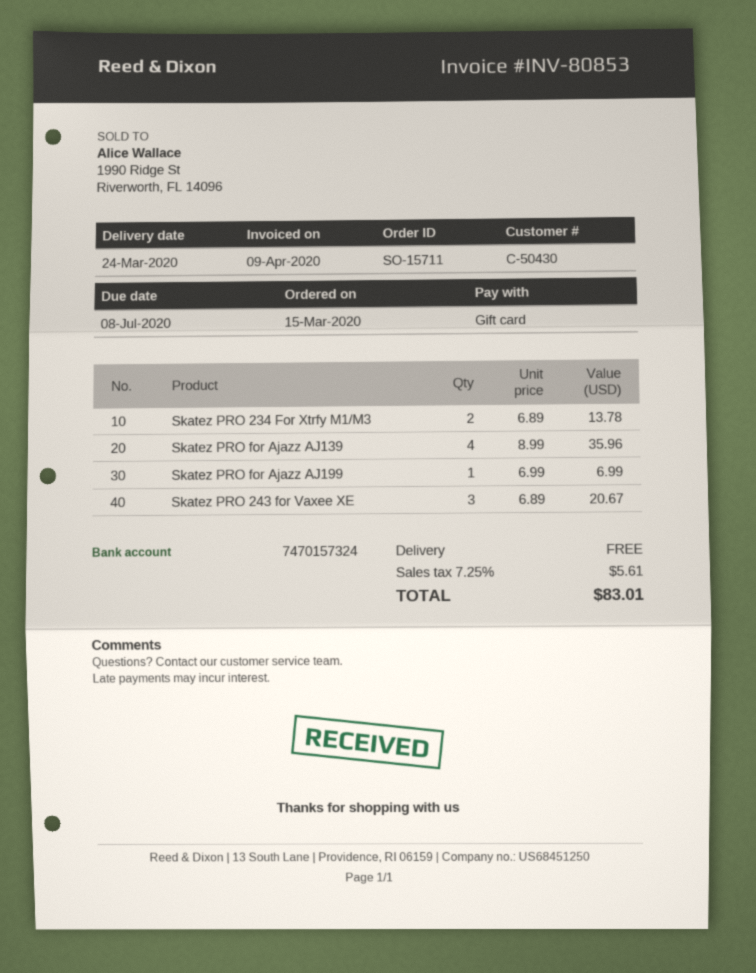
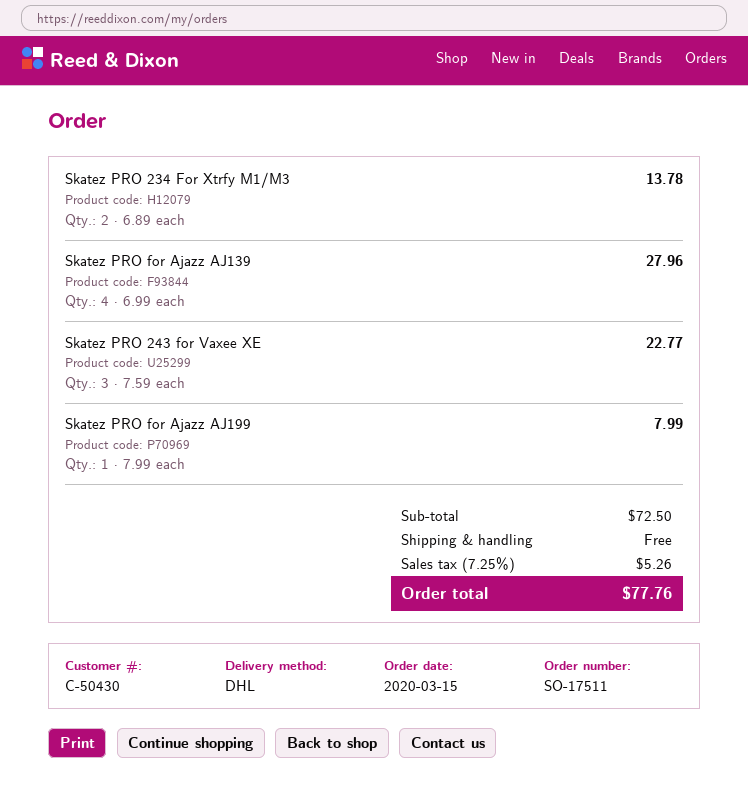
order number: SO-15711 -> SO-17511
Skatez PRO for Ajazz AJ139: 4 x 8.99 = 35.96 -> 4 x 6.99 = 27.96
Skatez PRO for Ajazz AJ199: 1 x 6.99 = 6.99 -> 1 x 7.99 = 7.99
Skatez PRO 243 for Vaxee XE: 3 x 6.89 = 20.67 -> 3 x 7.59 = 22.77
tax: 7.25% = 5.61 -> 7.25% = 5.26
total: 83.01 -> 77.76

